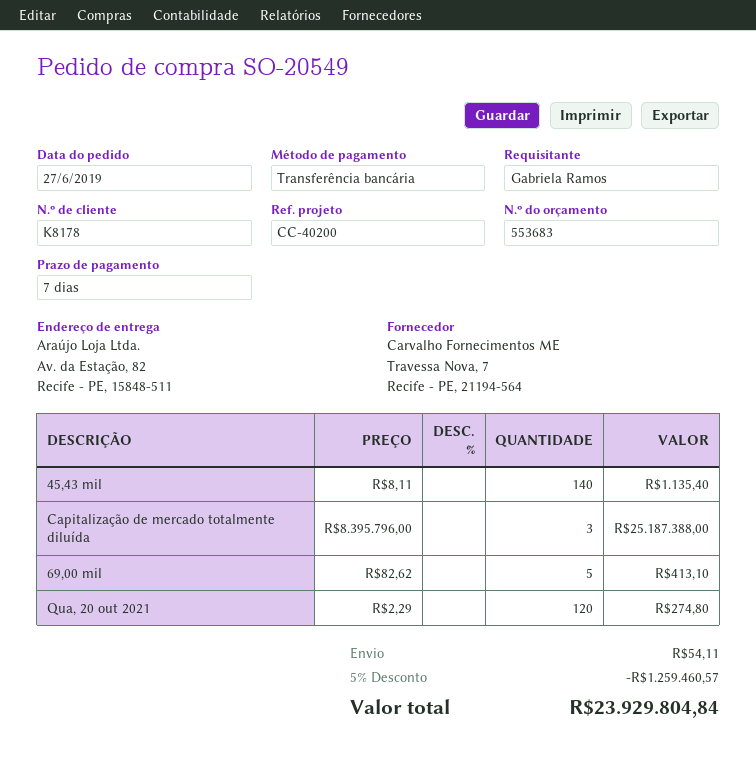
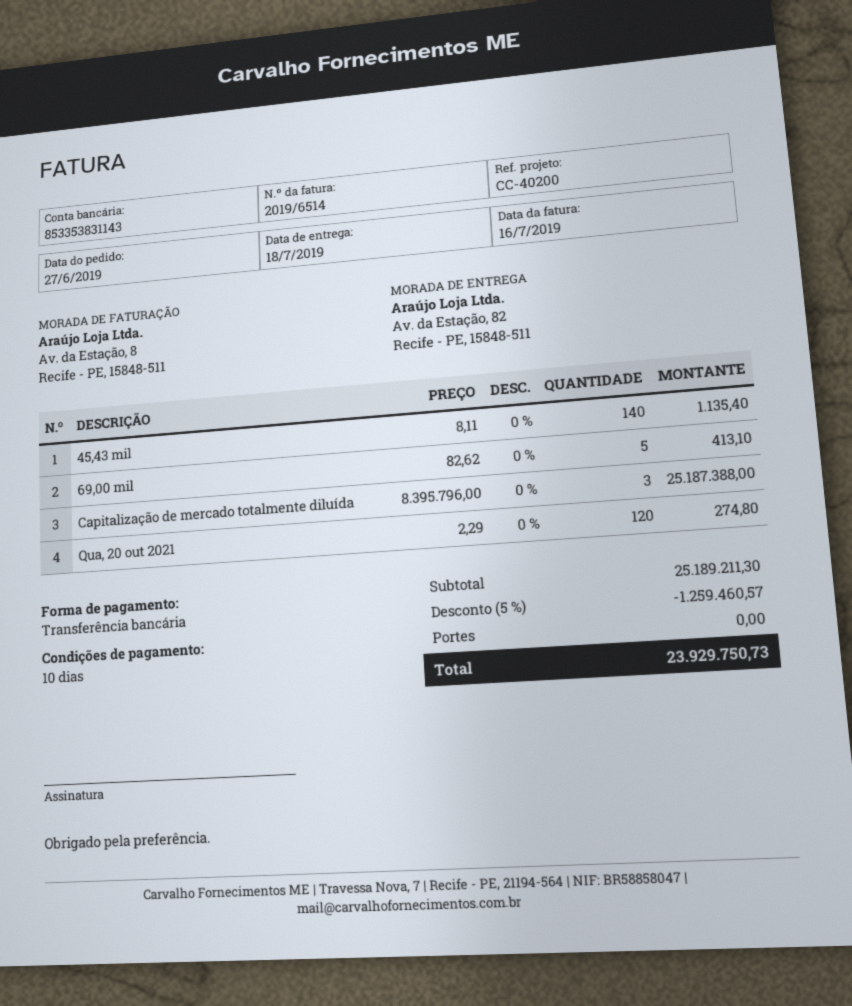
payment terms: 7 days -> 10 days
shipping: 54.11 -> 0.00
total: 23929804.84 -> 23929750.73

